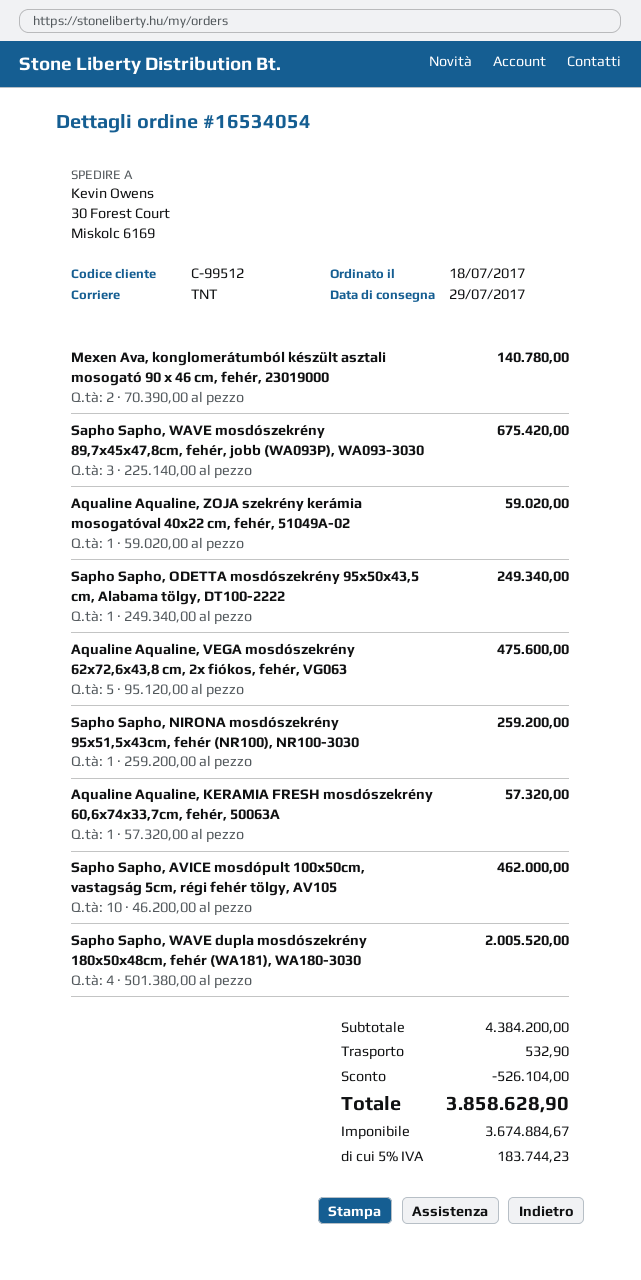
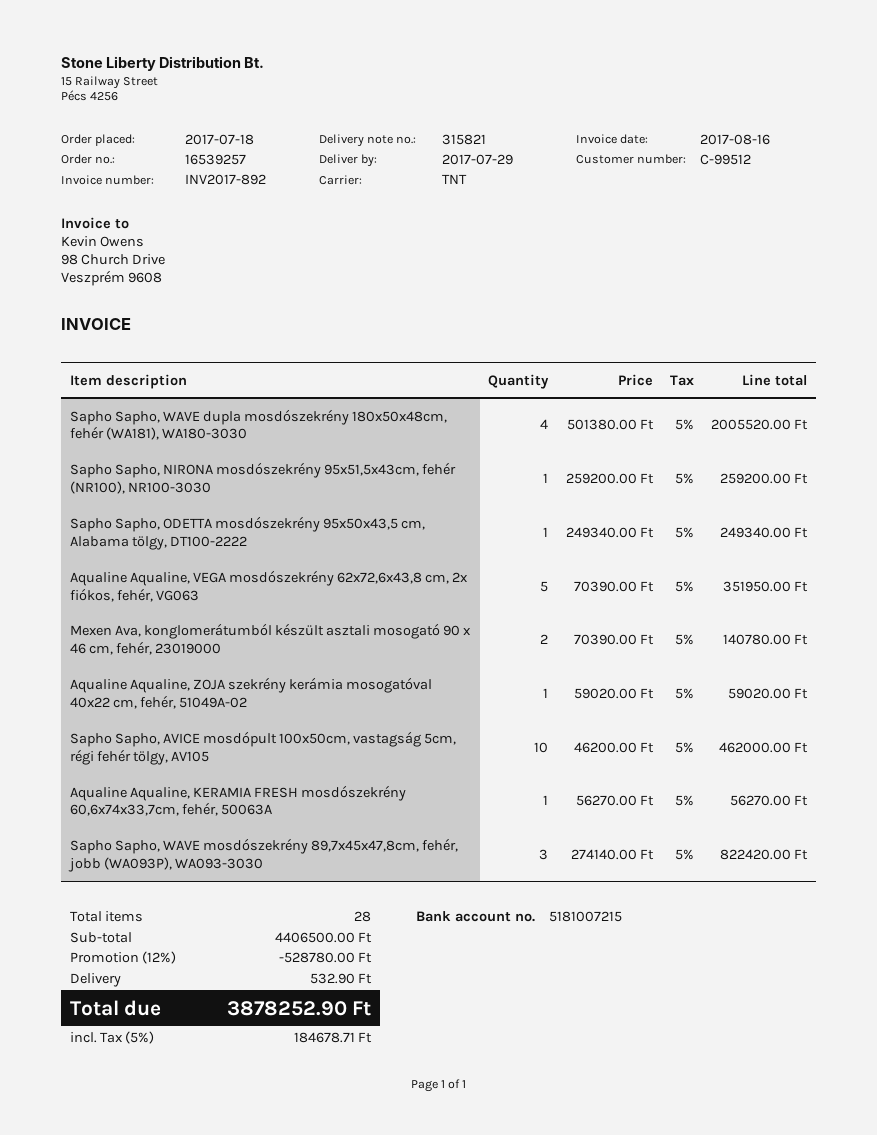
order number: 16534054 -> 16539257
Sapho Sapho, WAVE mosdószekrény 89,7x45x47,8cm, fehér, jobb (WA093P), WA093-3030: 3 x 225140.00 = 675420.00 -> 3 x 274140.00 = 822420.00
Aqualine Aqualine, VEGA mosdószekrény 62x72,6x43,8 cm, 2x fiókos, fehér, VG063: 5 x 95120.00 = 475600.00 -> 5 x 70390.00 = 351950.00
Aqualine Aqualine, KERAMIA FRESH mosdószekrény 60,6x74x33,7cm, fehér, 50063A: 1 x 57320.00 = 57320.00 -> 1 x 56270.00 = 56270.00
subtotal: 4384200.00 -> 4406500.00
discount: 526104.00 -> 528780.00
tax: 5% = 183744.23 -> 5% = 184678.71
total: 3858628.90 -> 3878252.90

